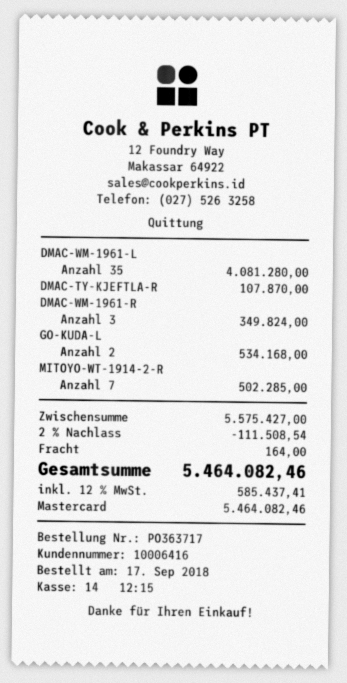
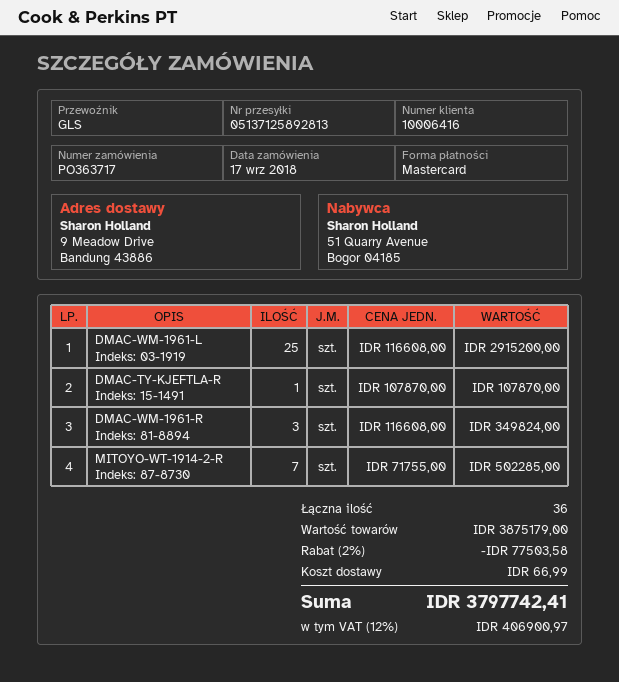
DMAC-WM-1961-L: 35 for 4081280.00 -> 25 for 2915200.00
GO-KUDA-L: 2 for 534168.00 -> none
subtotal: 5575427.00 -> 3875179.00
discount: 2% = 111508.54 -> 2% = 77503.58
shipping: 164.00 -> 66.99
tax: 12% = 585437.41 -> 12% = 406900.97
total: 5464082.46 -> 3797742.41

